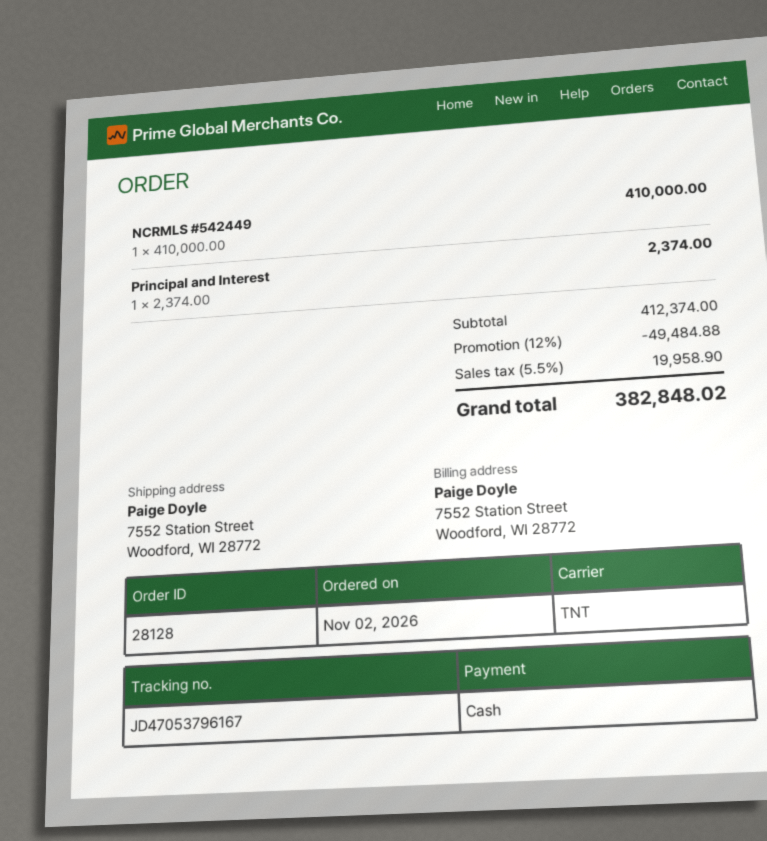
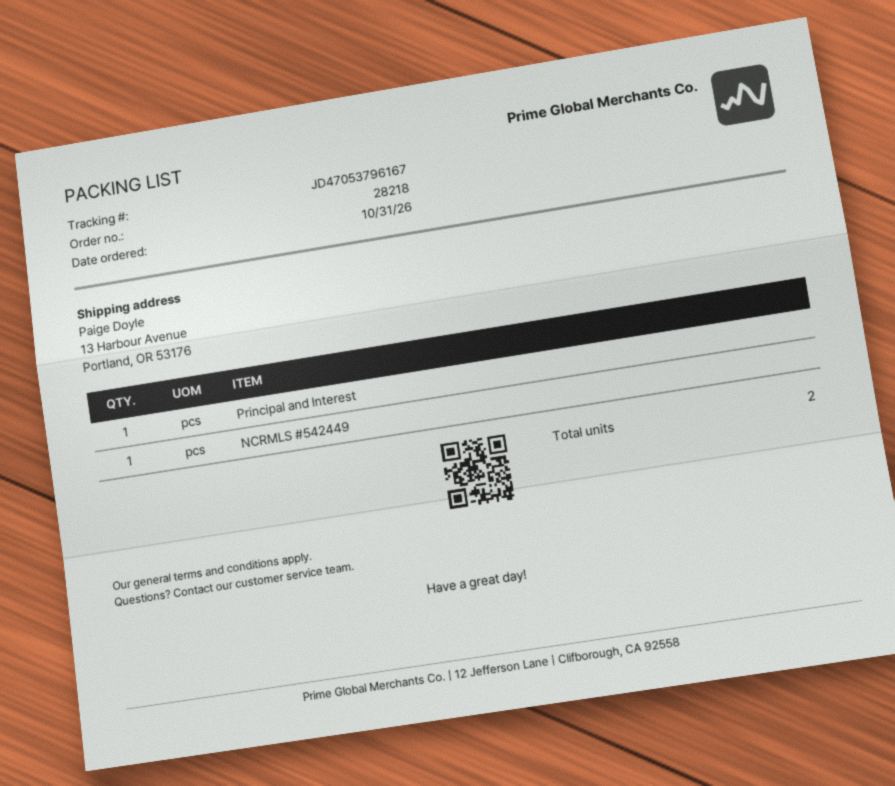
order number: 28128 -> 28218
order date: 2026-11-02 -> 2026-10-31
ship to: 7552 Station Street, Woodford, WI 28772 -> 13 Harbour Avenue, Portland, OR 53176

